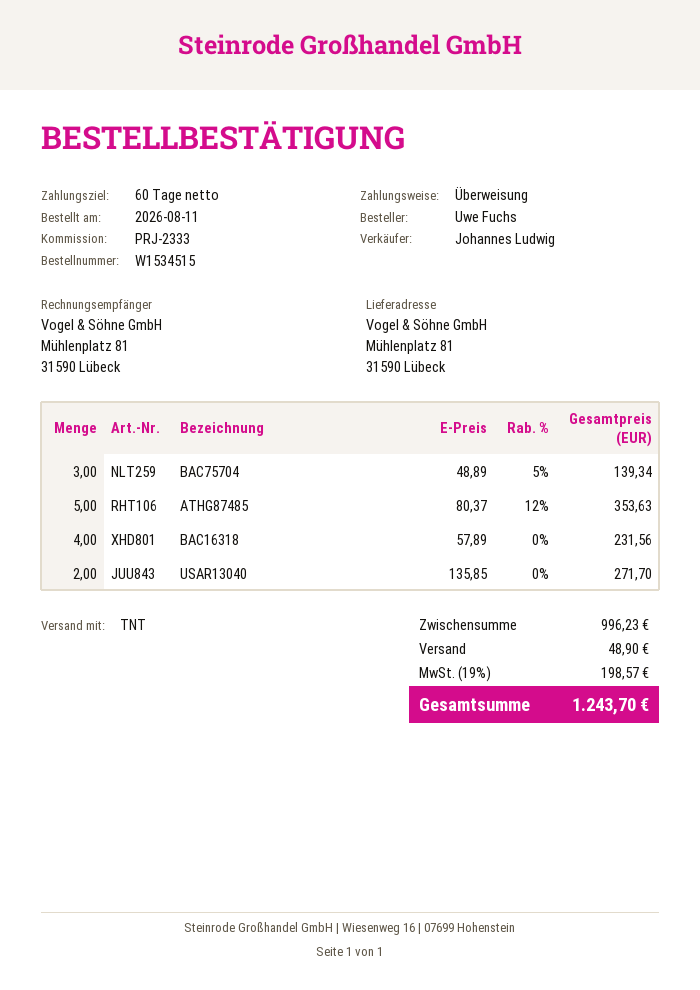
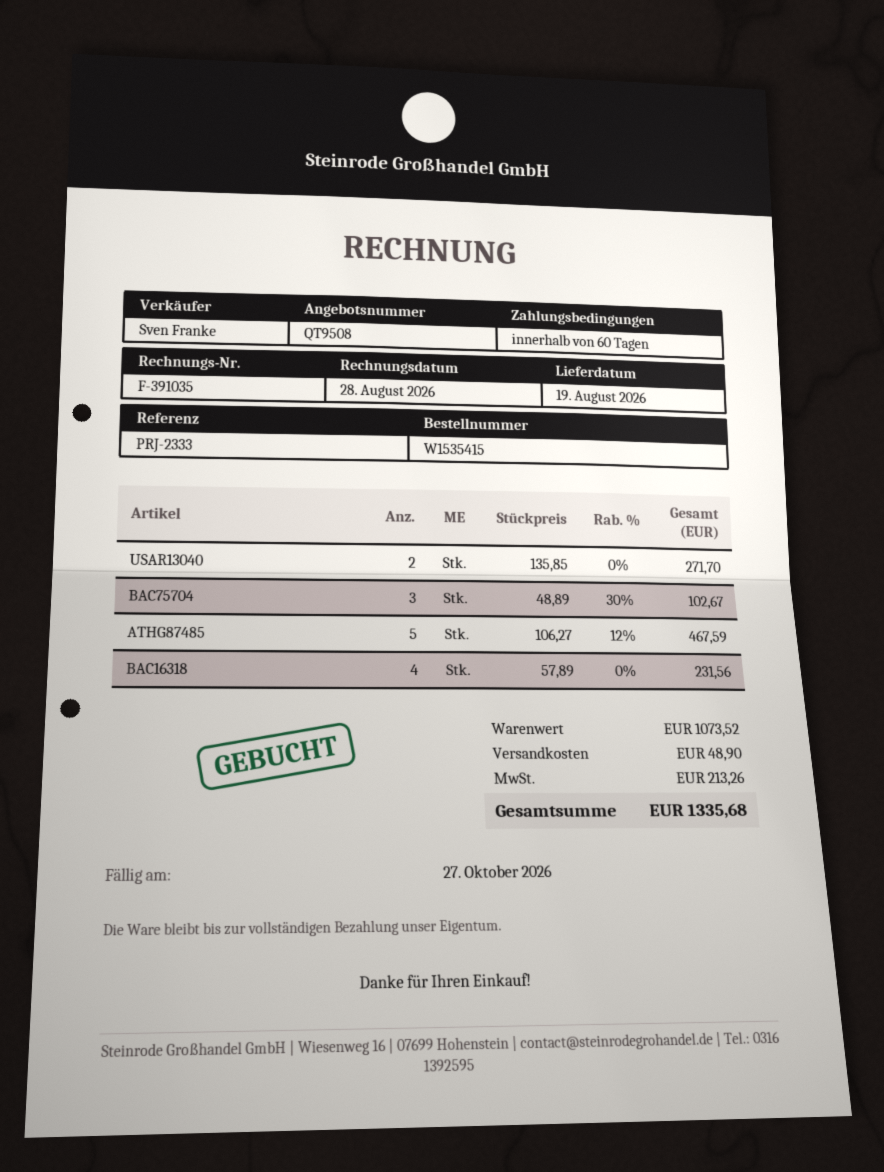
order number: W1534515 -> W1535415
sales rep: Johannes Ludwig -> Sven Franke
BAC75704: 3 x 48.89 - 5% = 139.34 -> 3 x 48.89 - 30% = 102.67
ATHG87485: 5 x 80.37 - 12% = 353.63 -> 5 x 106.27 - 12% = 467.59
subtotal: 996.23 -> 1073.52
tax: 198.57 -> 213.26
total: 1243.70 -> 1335.68

